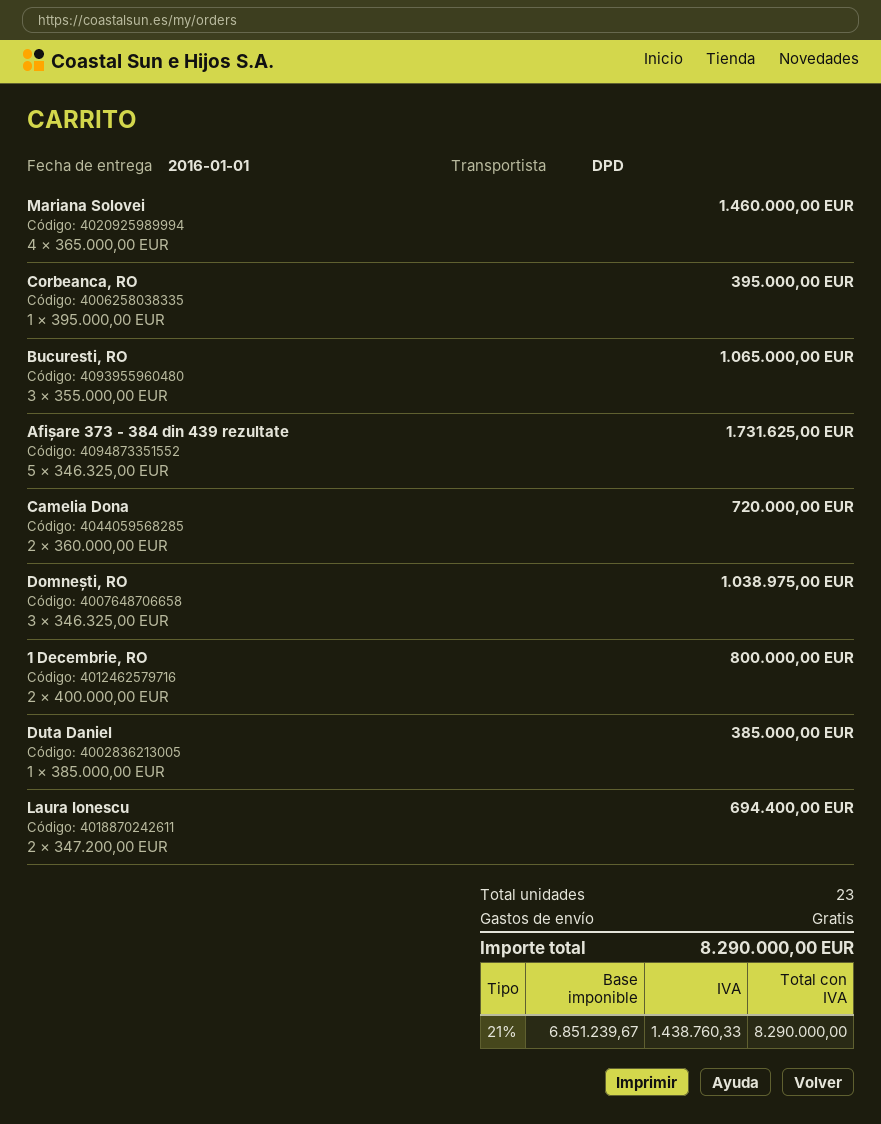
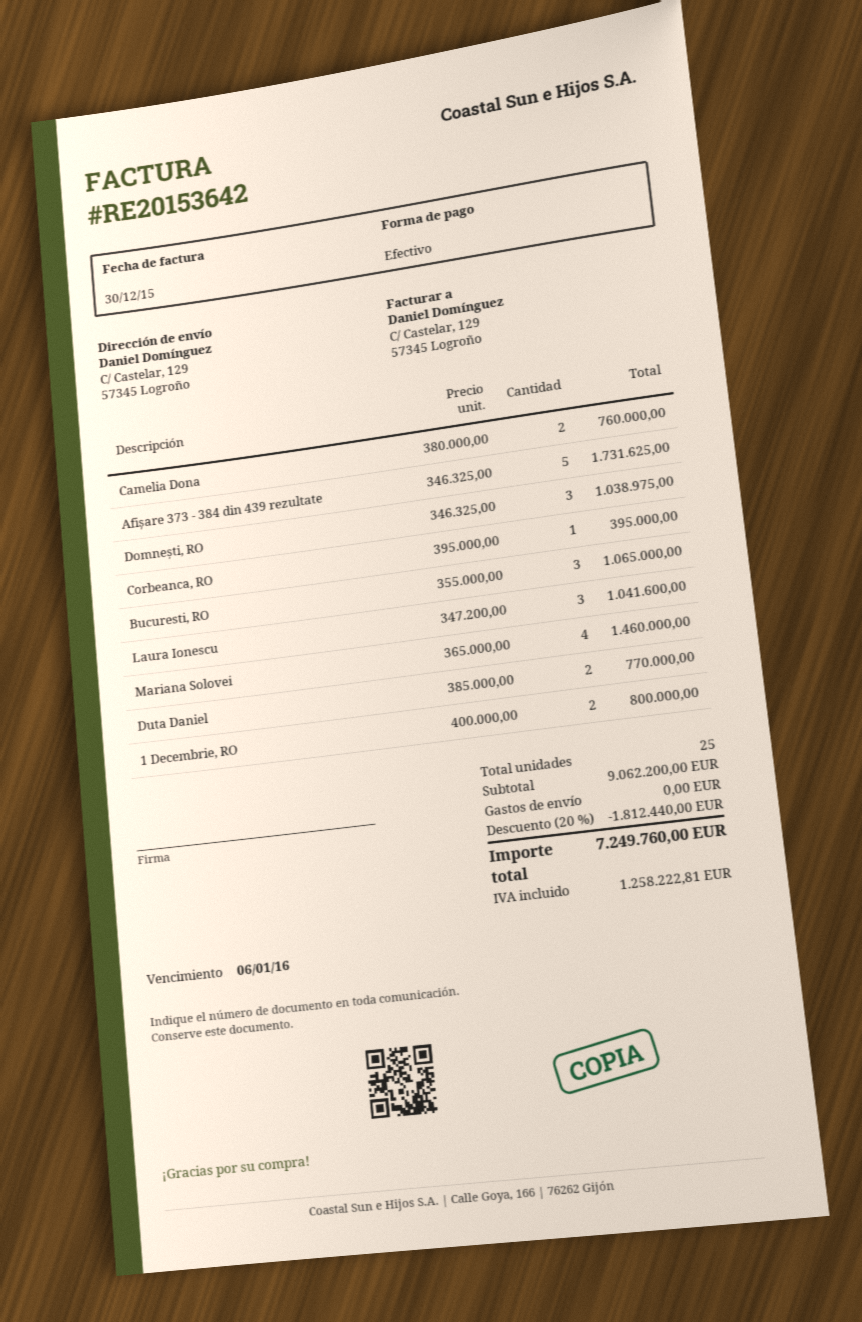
Camelia Dona: 2 x 360000.00 = 720000.00 -> 2 x 380000.00 = 760000.00
Duta Daniel: 1 x 385000.00 = 385000.00 -> 2 x 385000.00 = 770000.00
Laura Ionescu: 2 x 347200.00 = 694400.00 -> 3 x 347200.00 = 1041600.00
total quantity: 23 -> 25
discount: none -> 20% = 1812440.00
tax: 1438760.33 -> 1258222.81
total: 8290000.00 -> 7249760.00

